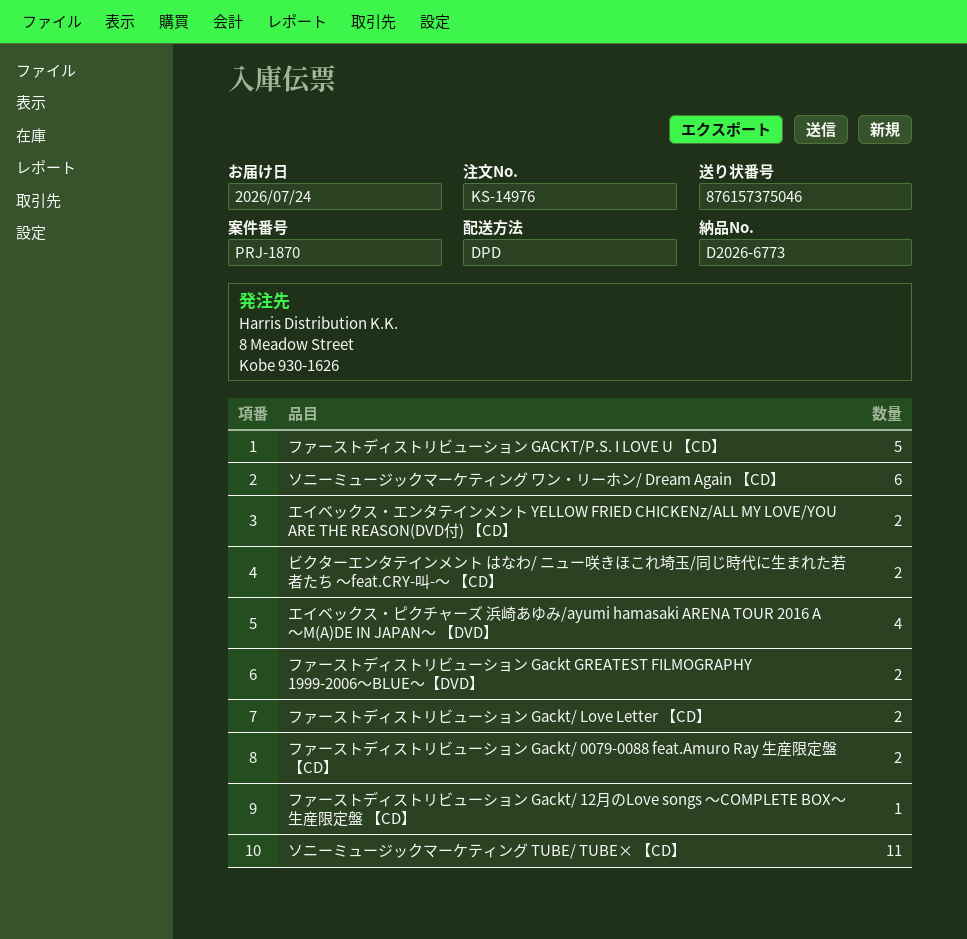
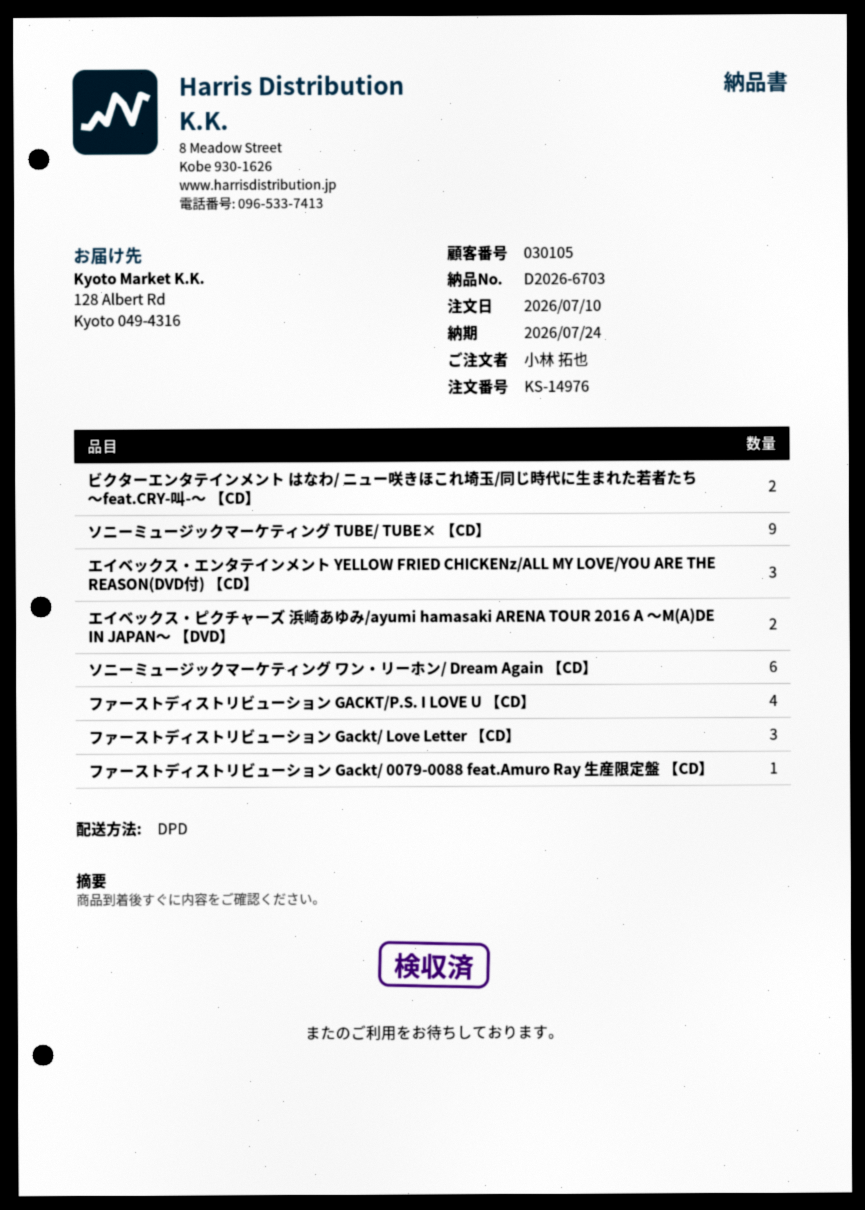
delivery note number: D2026-6773 -> D2026-6703
ファーストディストリビューション GACKT/P.S. I LOVE U 【CD】: 5 -> 4
エイベックス・エンタテインメント YELLOW FRIED CHICKENz/ALL MY LOVE/YOU ARE THE REASON(DVD付) 【CD】: 2 -> 3
エイベックス・ピクチャーズ 浜崎あゆみ/ayumi hamasaki ARENA TOUR 2016 A 〜M(A)DE IN JAPAN〜 【DVD】: 4 -> 2
ファーストディストリビューション Gackt GREATEST FILMOGRAPHY 1999-2006〜BLUE〜【DVD】: 2 -> none
ファーストディストリビューション Gackt/ Love Letter 【CD】: 2 -> 3
ファーストディストリビューション Gackt/ 0079-0088 feat.Amuro Ray 生産限定盤 【CD】: 2 -> 1
ファーストディストリビューション Gackt/ 12月のLove songs 〜COMPLETE BOX〜 生産限定盤 【CD】: 1 -> none
ソニーミュージックマーケティング TUBE/ TUBE× 【CD】: 11 -> 9

